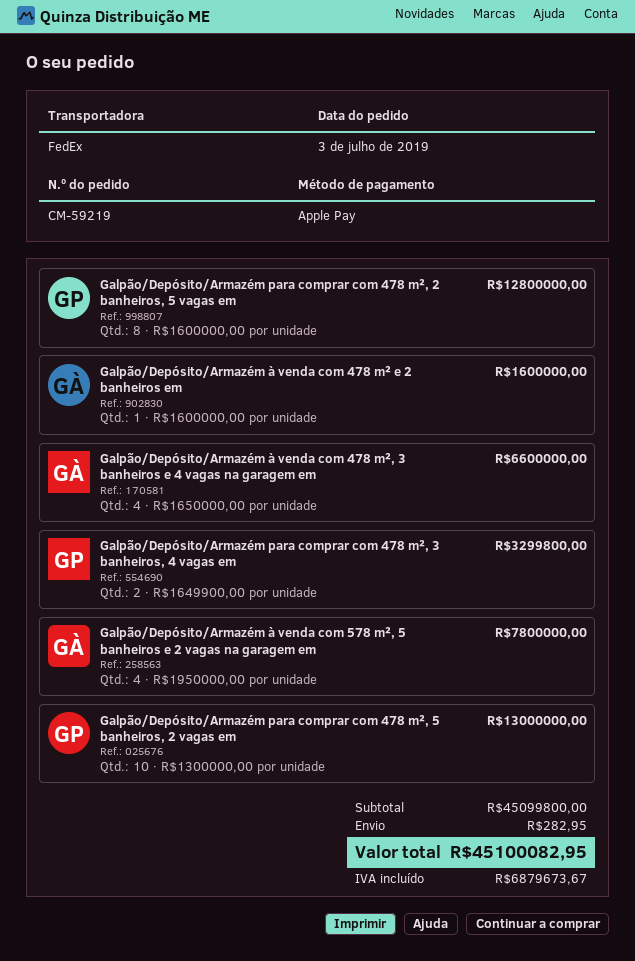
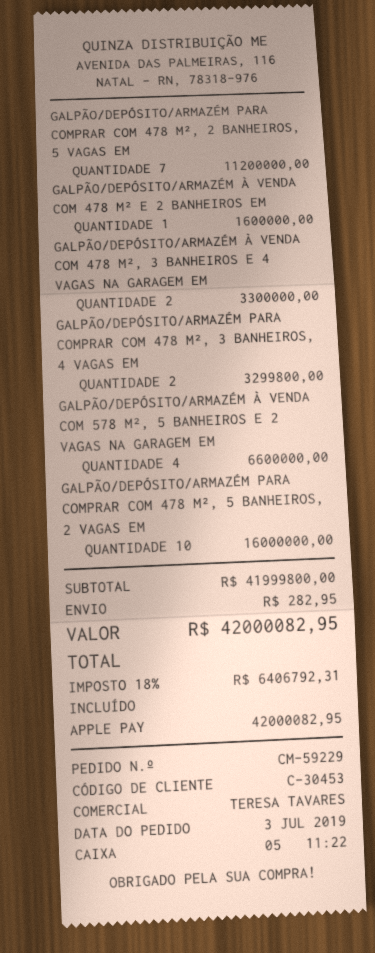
order number: CM-59219 -> CM-59229
Galpão/Depósito/Armazém para comprar com 478 m², 2 banheiros, 5 vagas em: 8 for 12800000.00 -> 7 for 11200000.00
Galpão/Depósito/Armazém à venda com 478 m², 3 banheiros e 4 vagas na garagem em: 4 for 6600000.00 -> 2 for 3300000.00
Galpão/Depósito/Armazém à venda com 578 m², 5 banheiros e 2 vagas na garagem em: 4 for 7800000.00 -> 4 for 6600000.00
Galpão/Depósito/Armazém para comprar com 478 m², 5 banheiros, 2 vagas em: 10 for 13000000.00 -> 10 for 16000000.00
subtotal: 45099800.00 -> 41999800.00
tax: 6879673.67 -> 6406792.31
total: 45100082.95 -> 42000082.95

